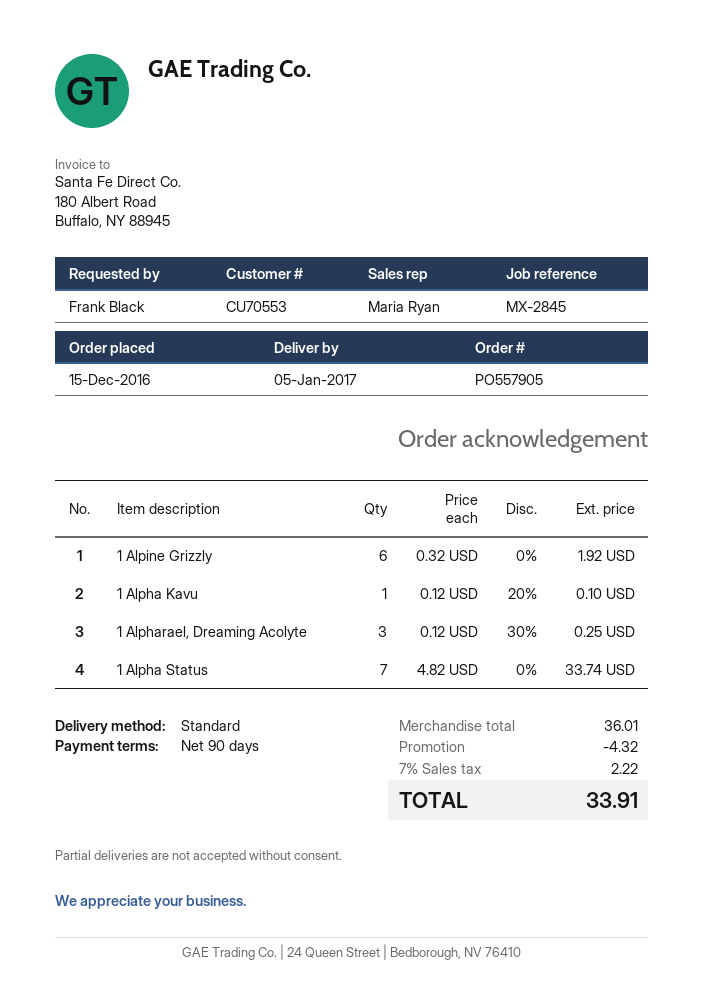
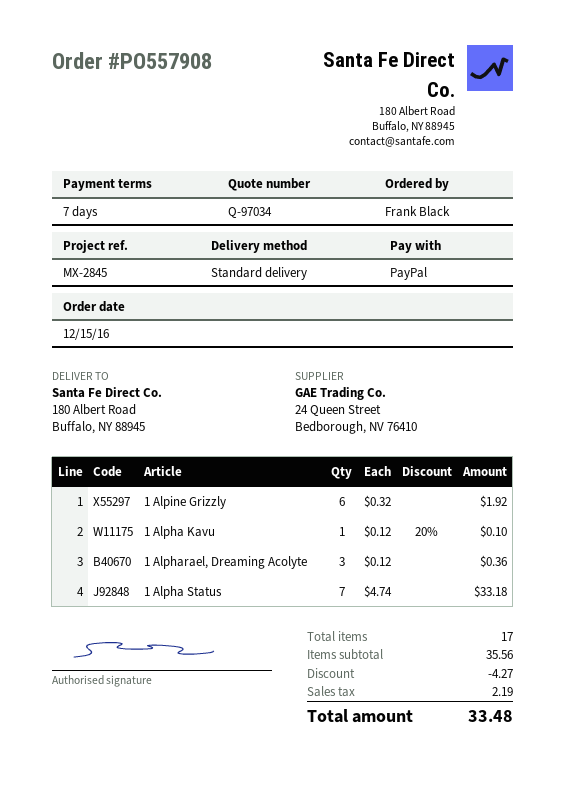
order number: PO557905 -> PO557908
payment terms: 90 days -> 7 days
1 Alpharael, Dreaming Acolyte: 3 x 0.12 - 30% = 0.25 -> 3 x 0.12 = 0.36
1 Alpha Status: 7 x 4.82 = 33.74 -> 7 x 4.74 = 33.18
subtotal: 36.01 -> 35.56
discount: 4.32 -> 4.27
tax: 2.22 -> 2.19
total: 33.91 -> 33.48

